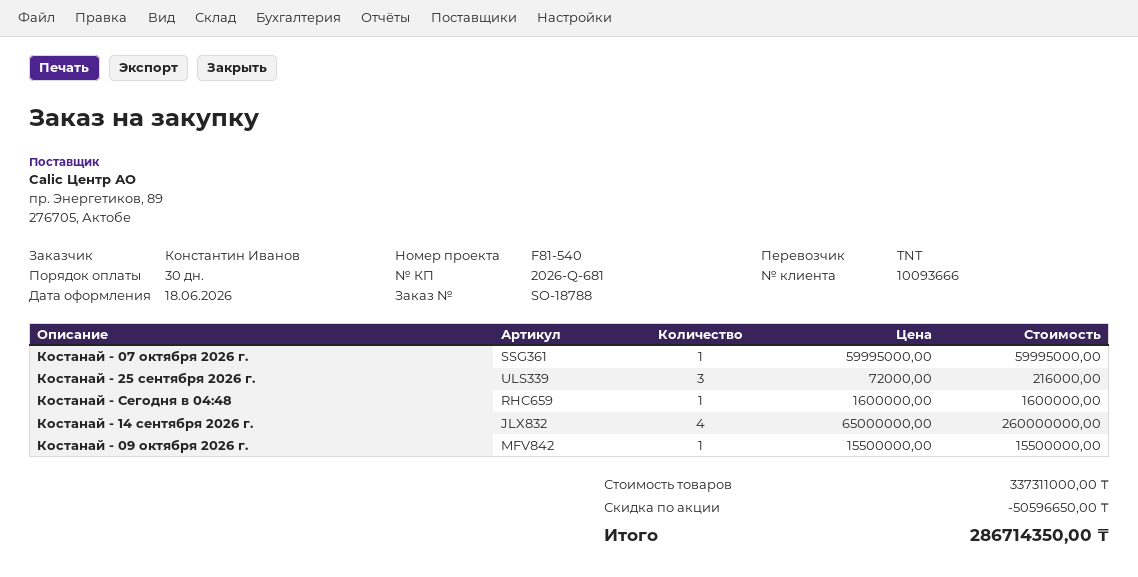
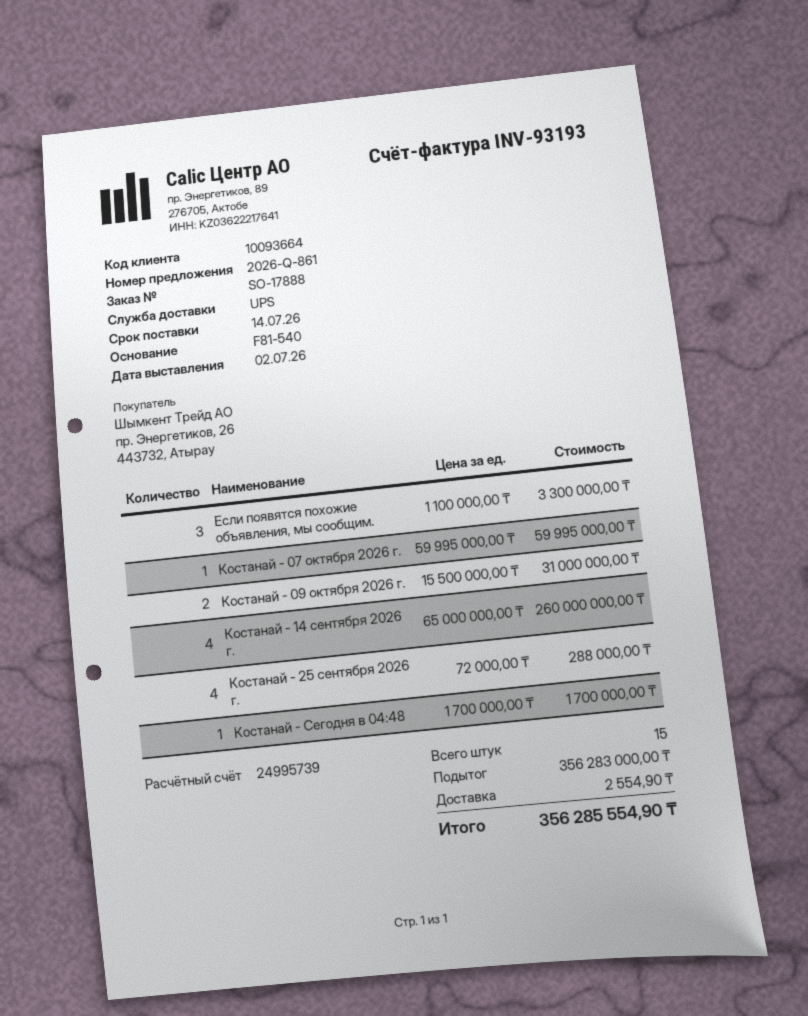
quote number: 2026-Q-681 -> 2026-Q-861
order number: SO-18788 -> SO-17888
customer number: 10093666 -> 10093664
shipping method: TNT -> UPS
Костанай - 25 сентября 2026 г.: 3 x 72000.00 = 216000.00 -> 4 x 72000.00 = 288000.00
Костанай - Сегодня в 04:48: 1 x 1600000.00 = 1600000.00 -> 1 x 1700000.00 = 1700000.00
Костанай - 09 октября 2026 г.: 1 x 15500000.00 = 15500000.00 -> 2 x 15500000.00 = 31000000.00
Если появятся похожие объявления, мы сообщим.: none -> 3 x 1100000.00 = 3300000.00
subtotal: 337311000.00 -> 356283000.00
discount: 50596650.00 -> none
shipping: none -> 2554.90
total: 286714350.00 -> 356285554.90

